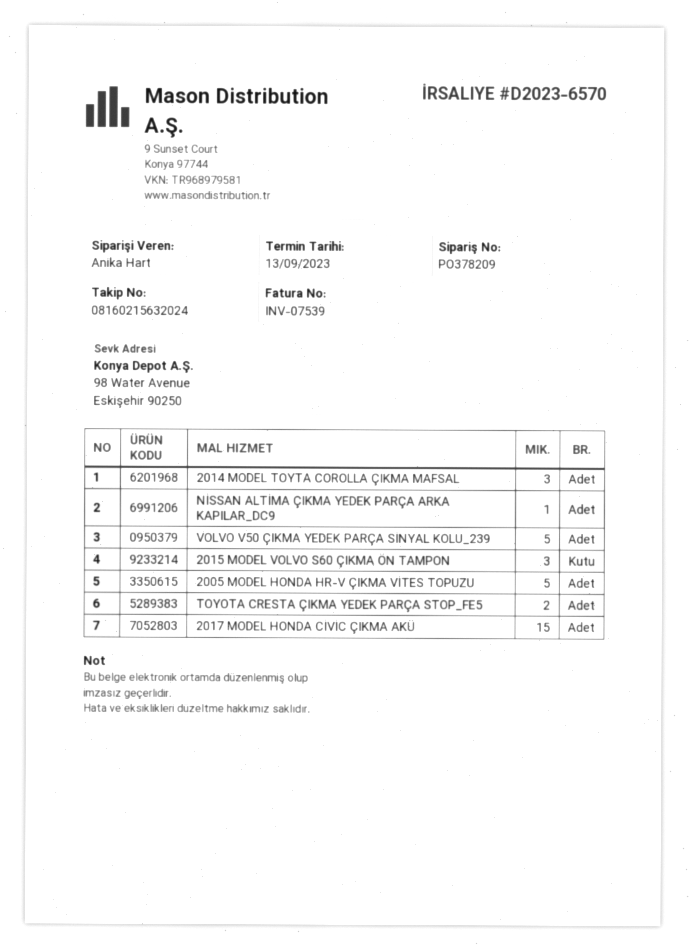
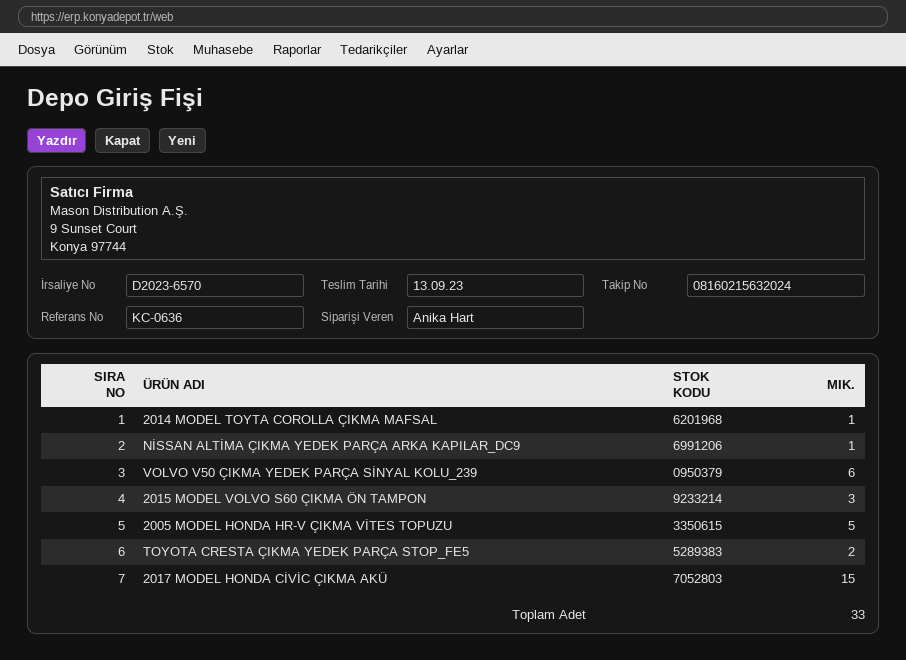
2014 MODEL TOYTA COROLLA ÇIKMA MAFSAL: 3 -> 1
VOLVO V50 ÇIKMA YEDEK PARÇA SİNYAL KOLU_239: 5 -> 6

